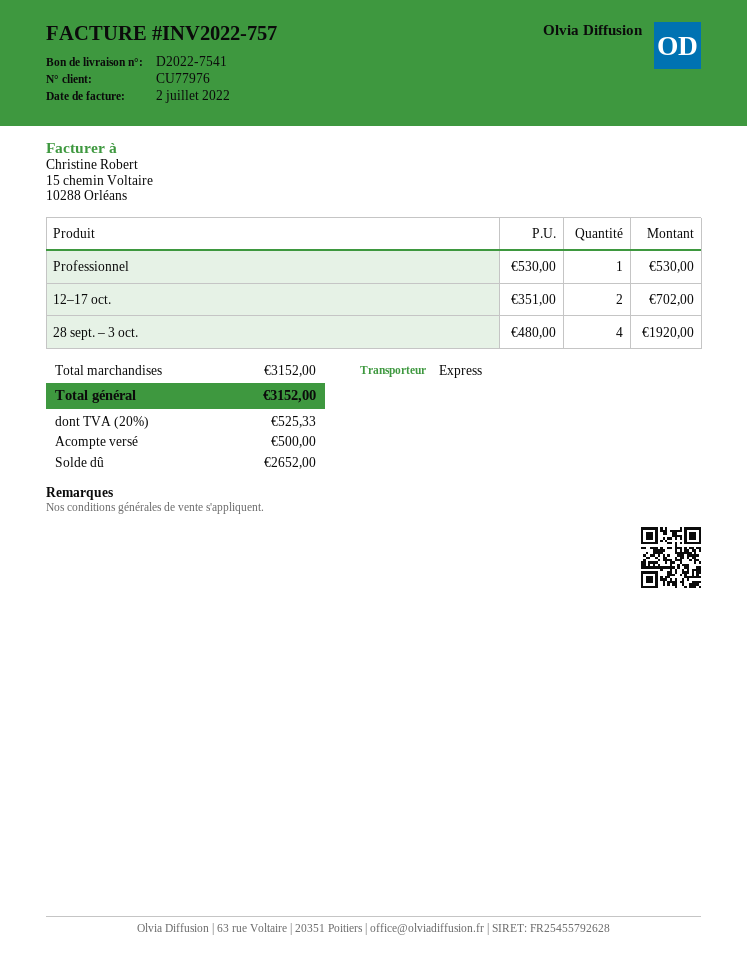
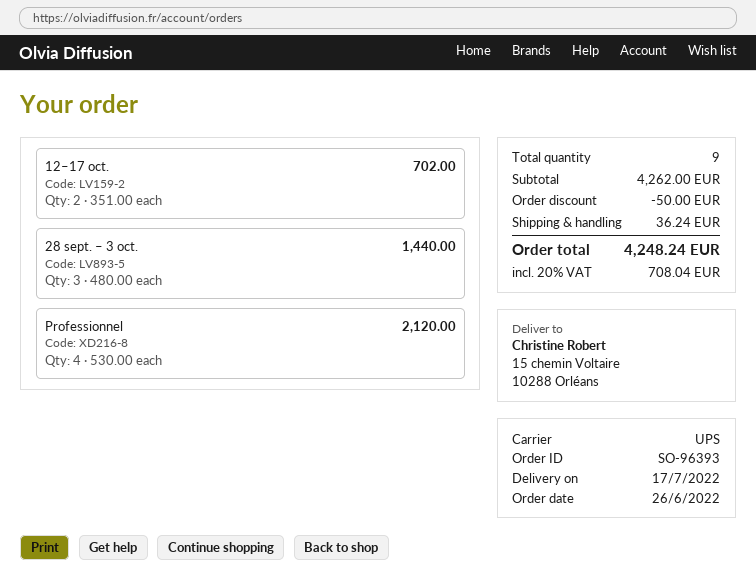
shipping method: express -> UPS
Professionnel: 1 x 530.00 = 530.00 -> 4 x 530.00 = 2120.00
28 sept. – 3 oct.: 4 x 480.00 = 1920.00 -> 3 x 480.00 = 1440.00
subtotal: 3152.00 -> 4262.00
discount: none -> 50.00
shipping: none -> 36.24
tax: 20% = 525.33 -> 20% = 708.04
total: 3152.00 -> 4248.24

